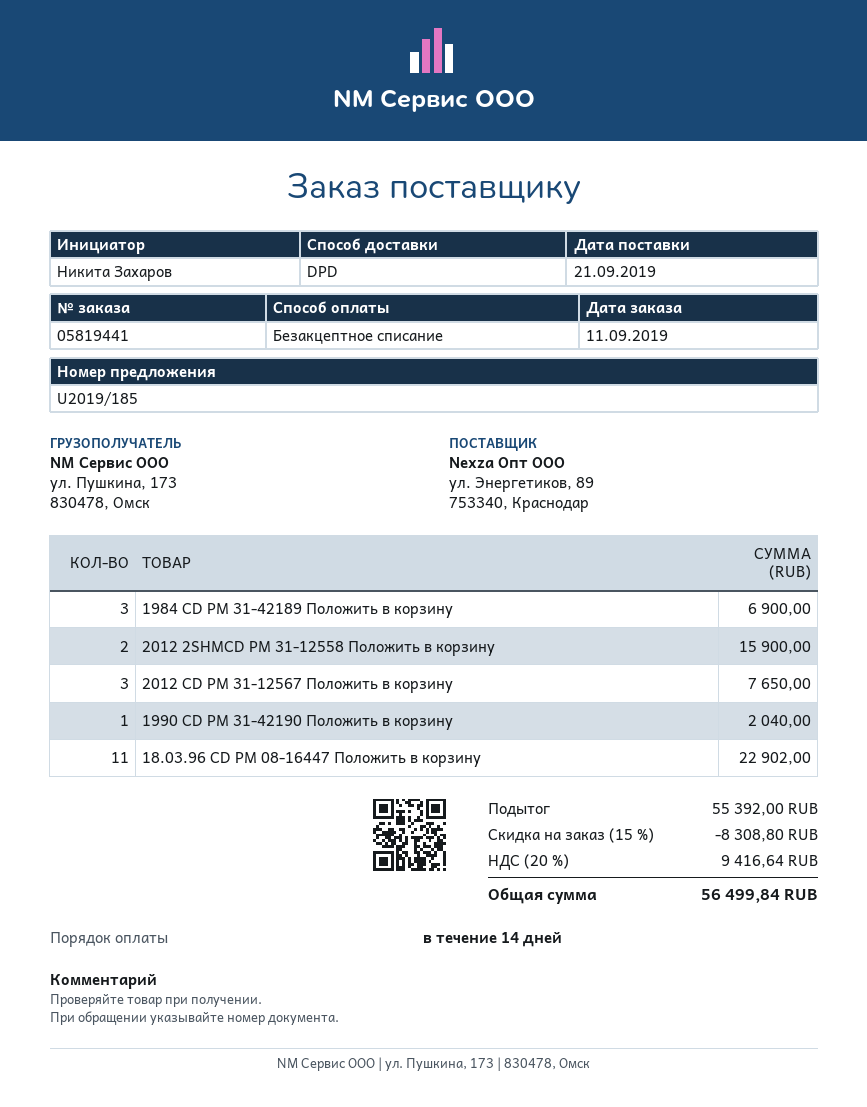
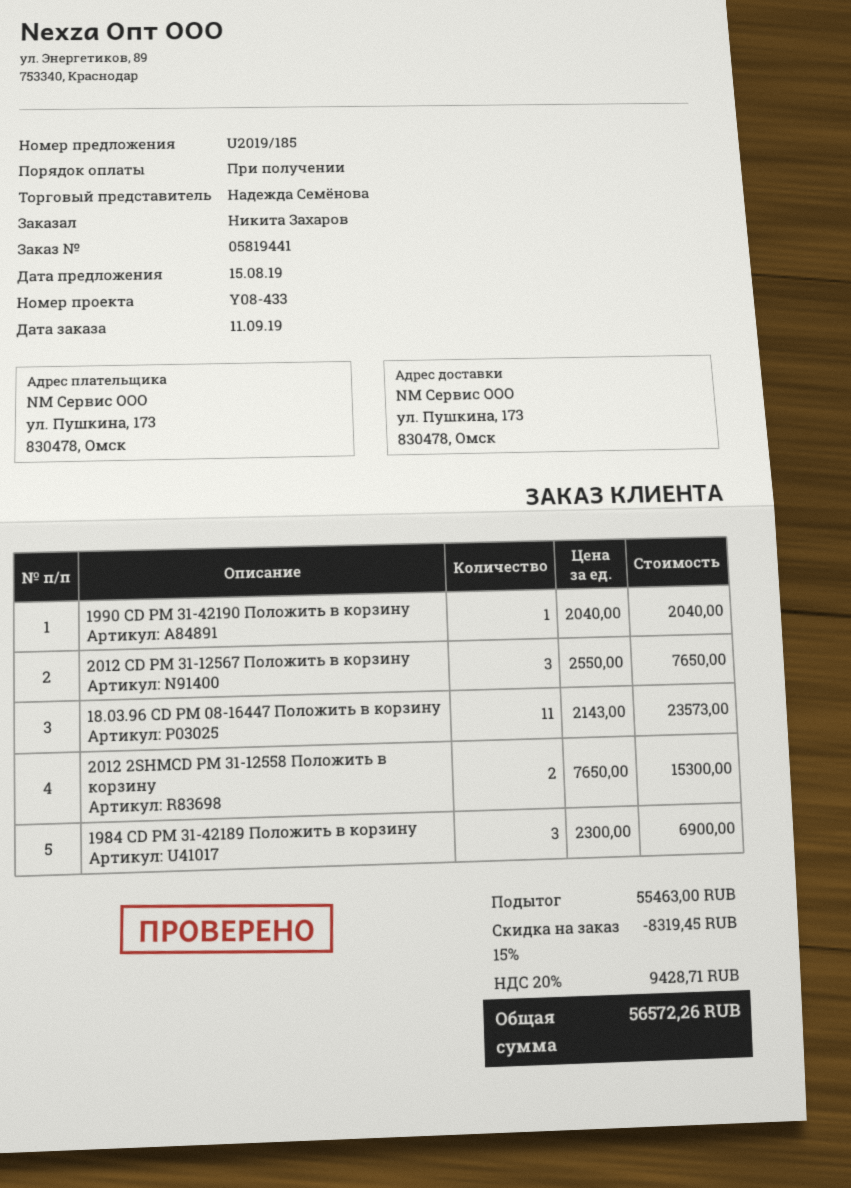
payment terms: 14 days -> on receipt
2012 2SHMCD PM 31-12558 Положить в корзину: 2 for 15900.00 -> 2 for 15300.00
18.03.96 CD PM 08-16447 Положить в корзину: 11 for 22902.00 -> 11 for 23573.00
subtotal: 55392.00 -> 55463.00
discount: 15% = 8308.80 -> 15% = 8319.45
tax: 20% = 9416.64 -> 20% = 9428.71
total: 56499.84 -> 56572.26

